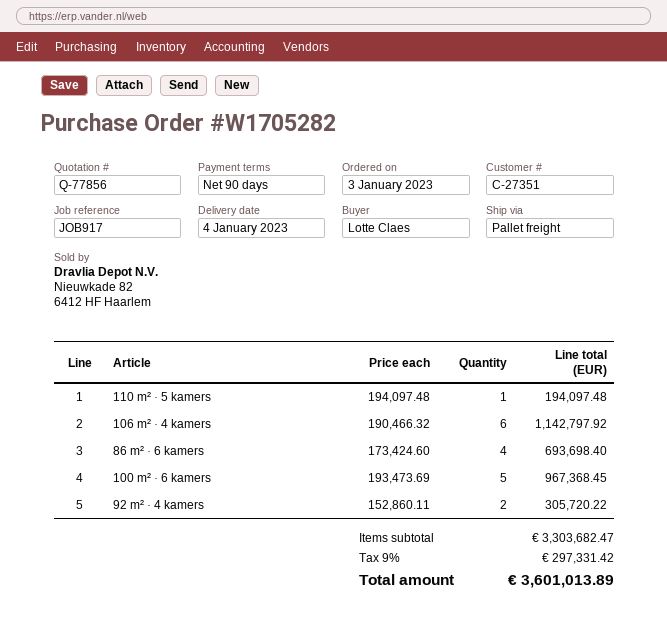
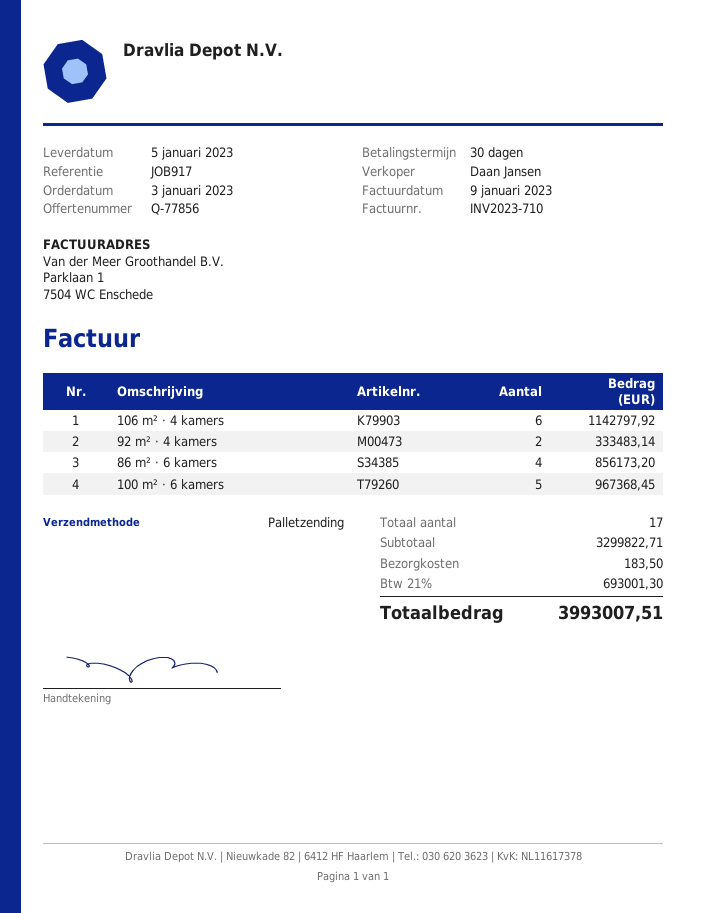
delivery date: 2023-01-04 -> 2023-01-05
payment terms: 90 days -> 30 days
110 m² · 5 kamers: 1 for 194097.48 -> none
86 m² · 6 kamers: 4 for 693698.40 -> 4 for 856173.20
92 m² · 4 kamers: 2 for 305720.22 -> 2 for 333483.14
subtotal: 3303682.47 -> 3299822.71
shipping: none -> 183.50
tax: 9% = 297331.42 -> 21% = 693001.30
total: 3601013.89 -> 3993007.51

